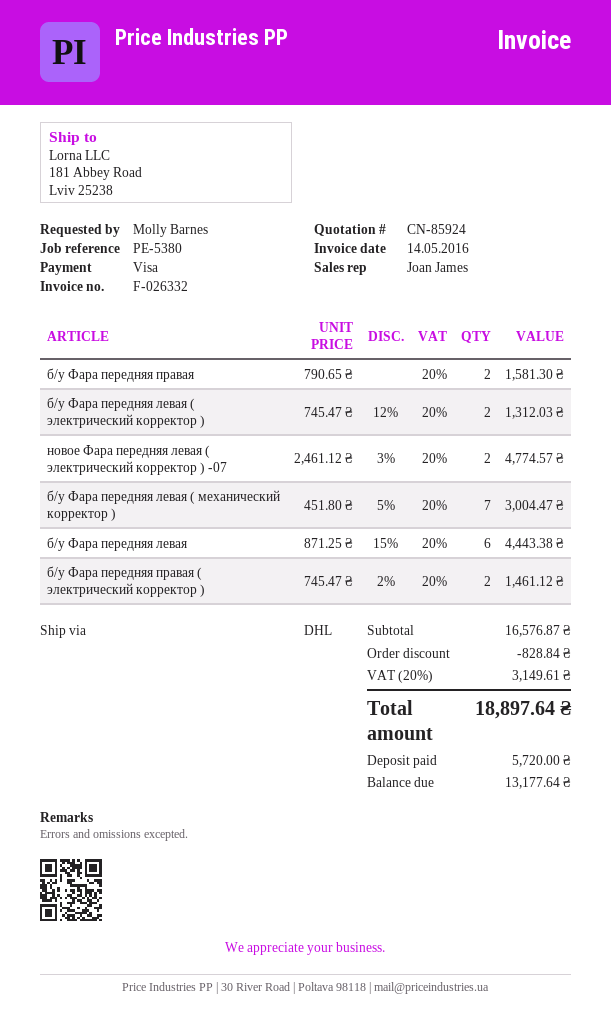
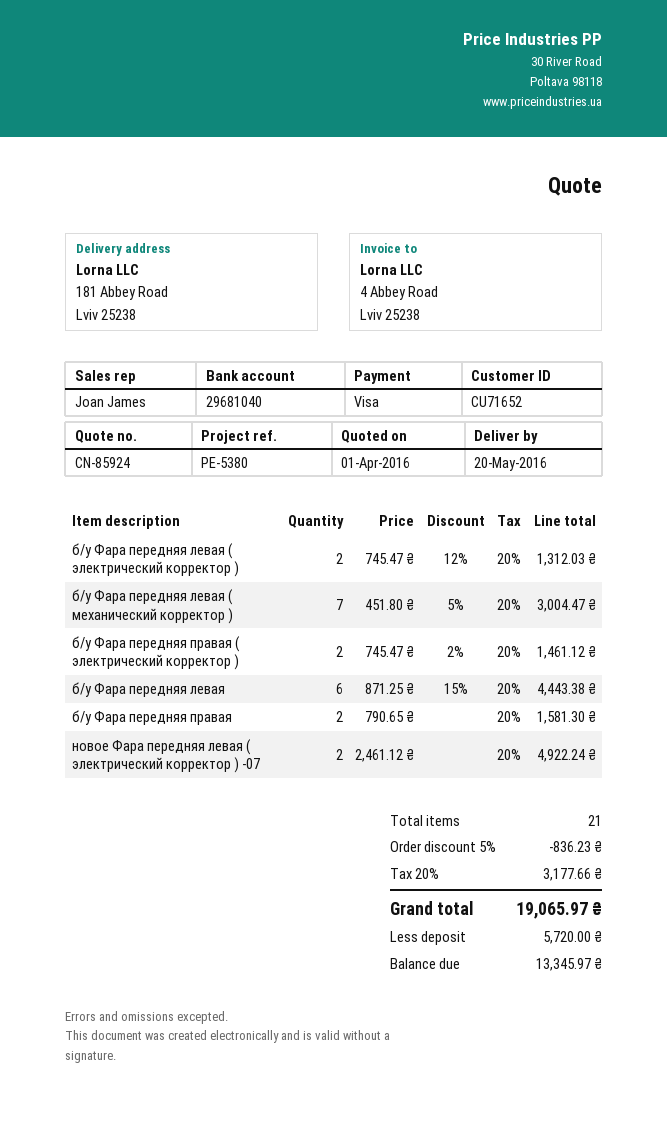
новое Фара передняя левая ( электрический корректор ) -07: 2 x 2461.12 - 3% = 4774.57 -> 2 x 2461.12 = 4922.24
discount: 828.84 -> 836.23
tax: 20% = 3149.61 -> 20% = 3177.66
total: 18897.64 -> 19065.97
balance: 13177.64 -> 13345.97

